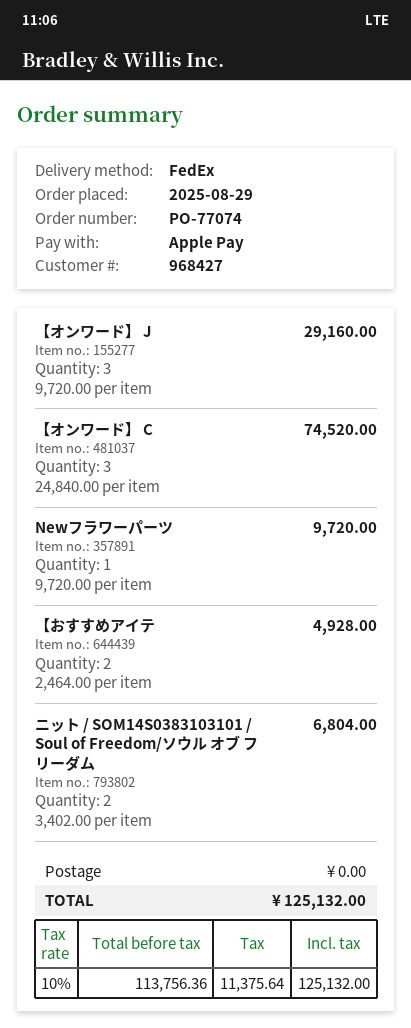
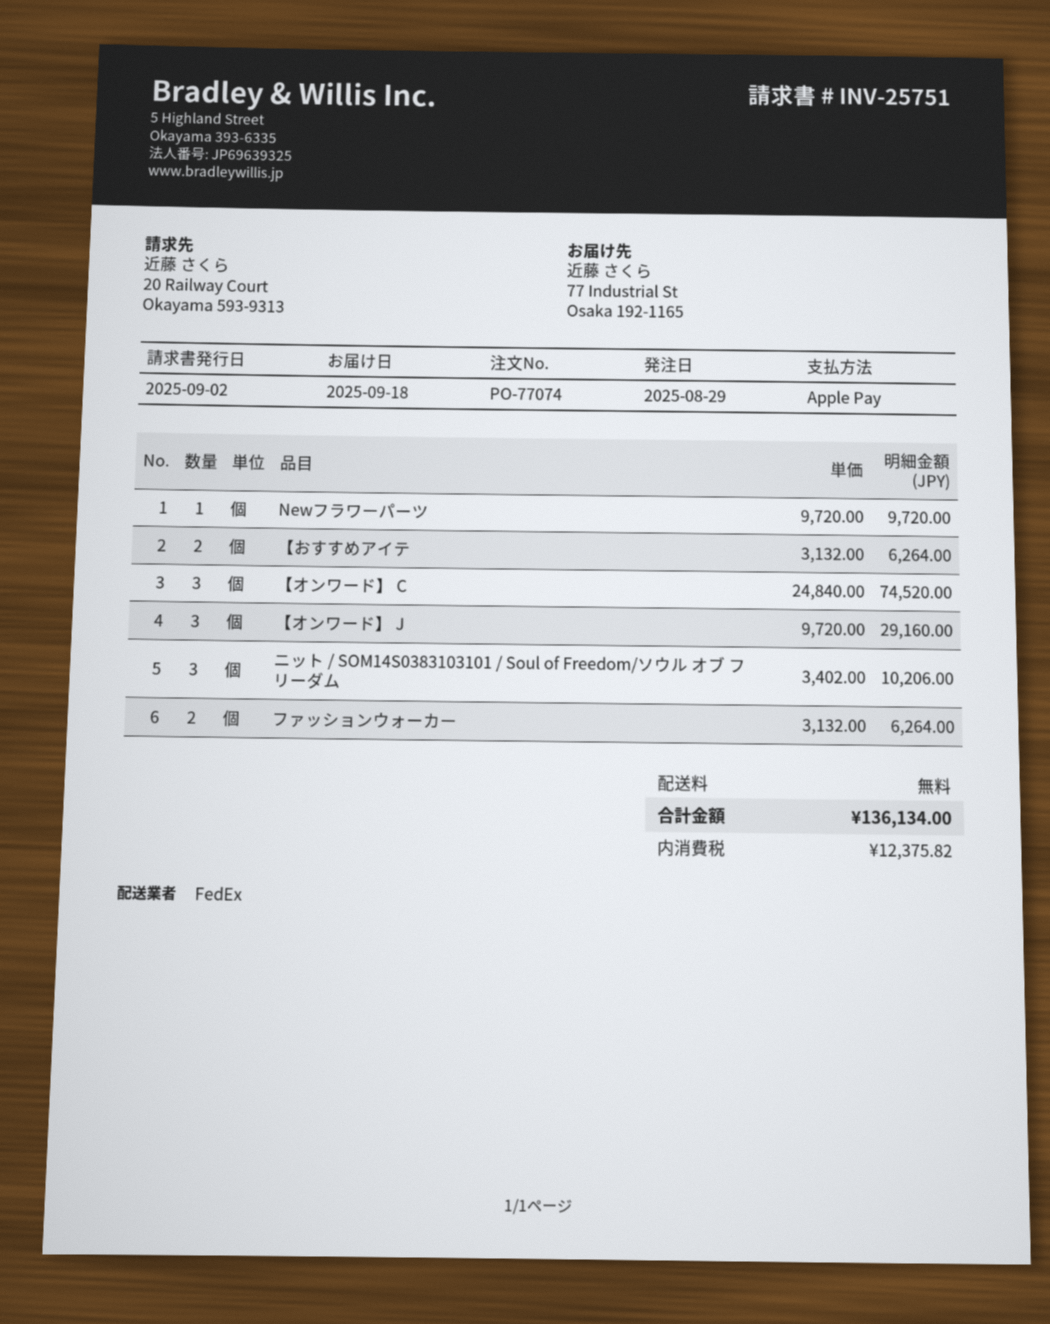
【おすすめアイテ: 2 x 2464.00 = 4928.00 -> 2 x 3132.00 = 6264.00
ニット / SOM14S0383103101 / Soul of Freedom/ソウル オブ フリーダム: 2 x 3402.00 = 6804.00 -> 3 x 3402.00 = 10206.00
ファッションウォーカー: none -> 2 x 3132.00 = 6264.00
tax: 11375.64 -> 12375.82
total: 125132.00 -> 136134.00

